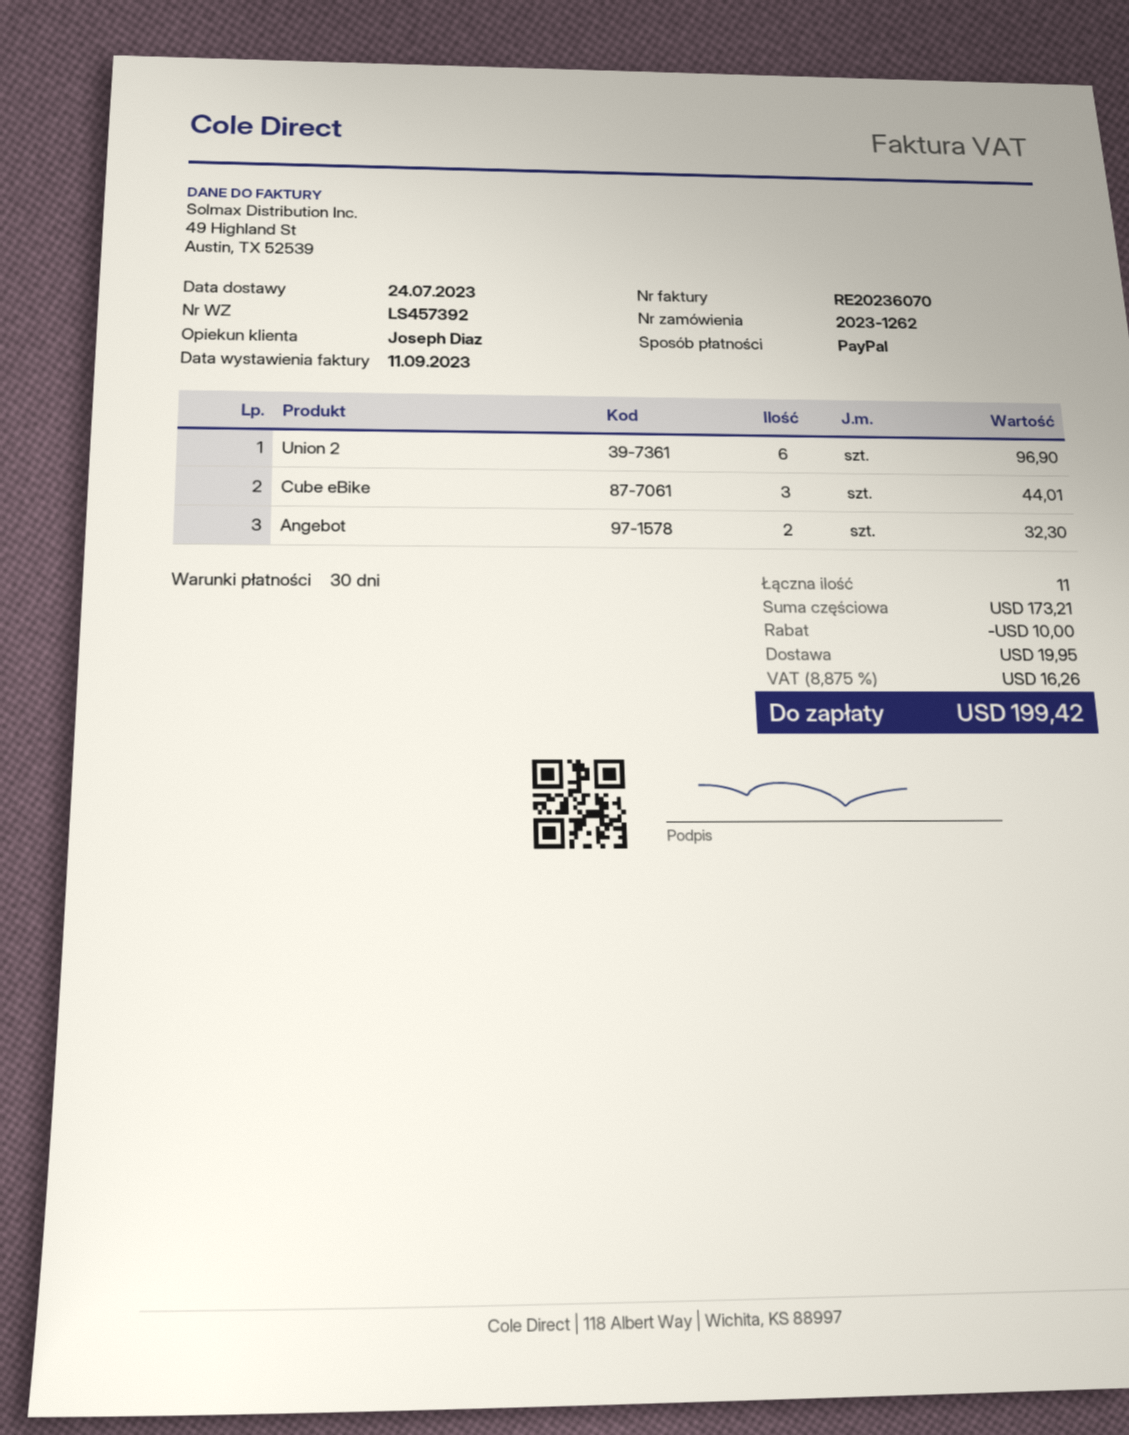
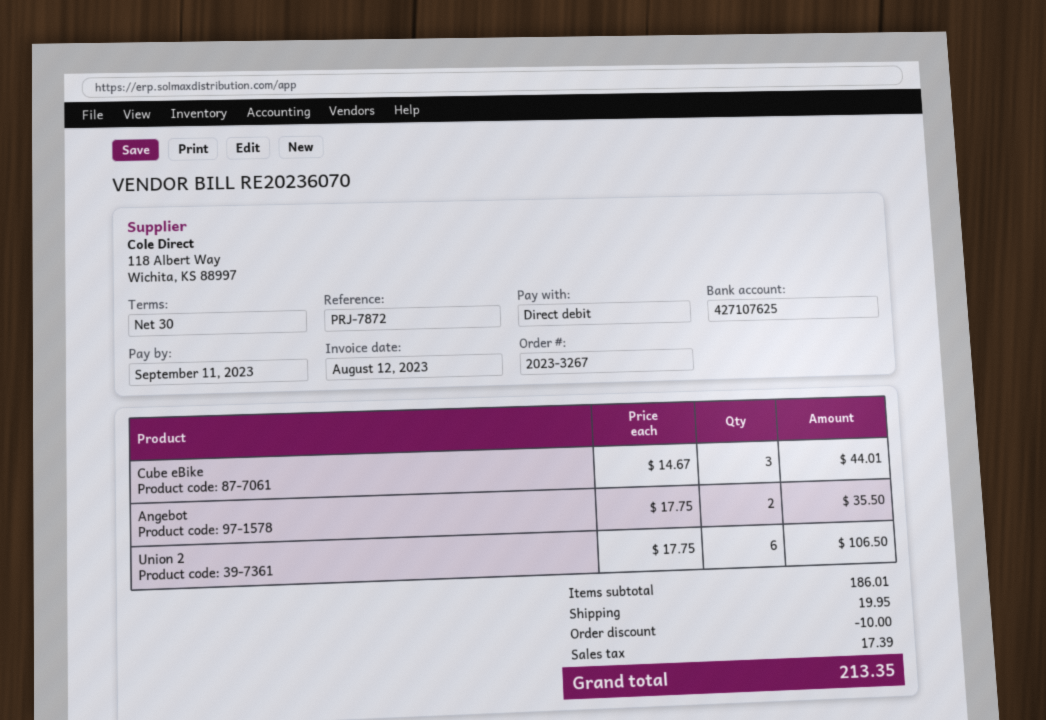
order number: 2023-1262 -> 2023-3267
invoice date: 2023-09-11 -> 2023-08-12
payment method: PayPal -> direct debit
Union 2: 6 for 96.90 -> 6 for 106.50
Angebot: 2 for 32.30 -> 2 for 35.50
subtotal: 173.21 -> 186.01
tax: 16.26 -> 17.39
total: 199.42 -> 213.35

